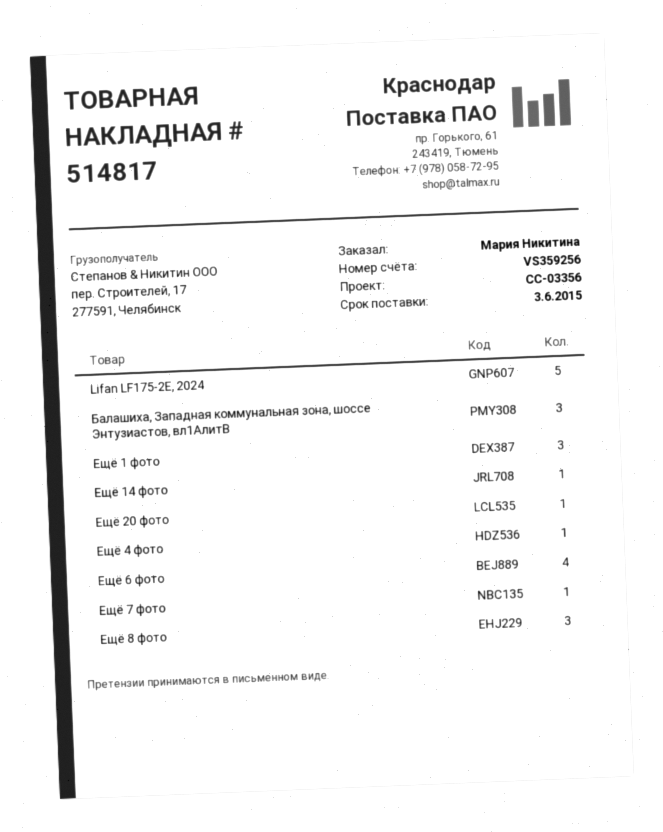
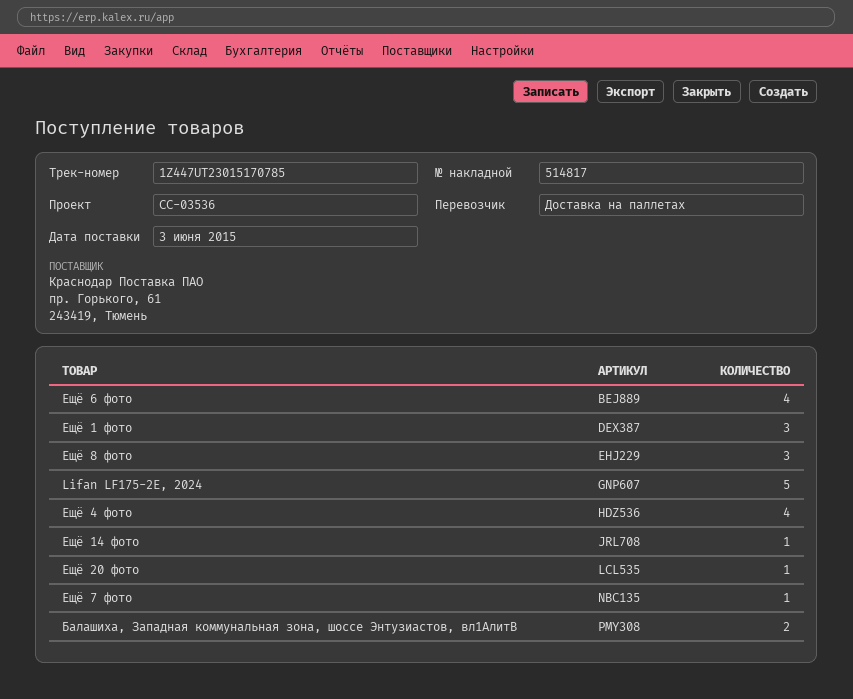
reference: CC-03356 -> CC-03536
Балашиха, Западная коммунальная зона, шоссе Энтузиастов, вл1АлитВ: 3 -> 2
Ещё 4 фото: 1 -> 4

